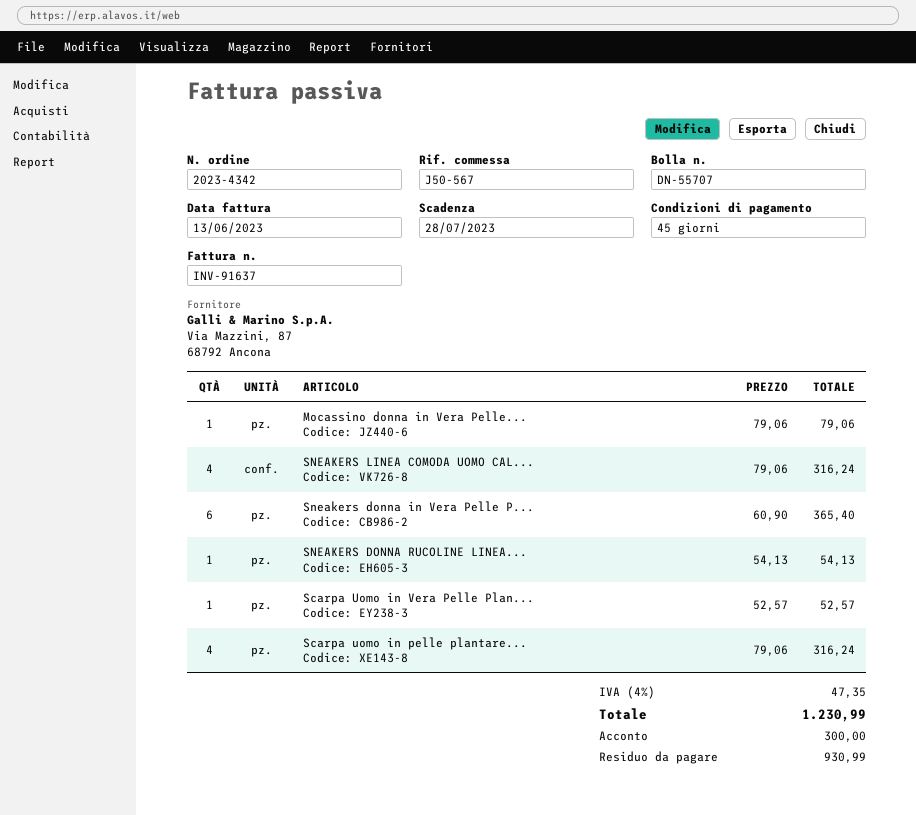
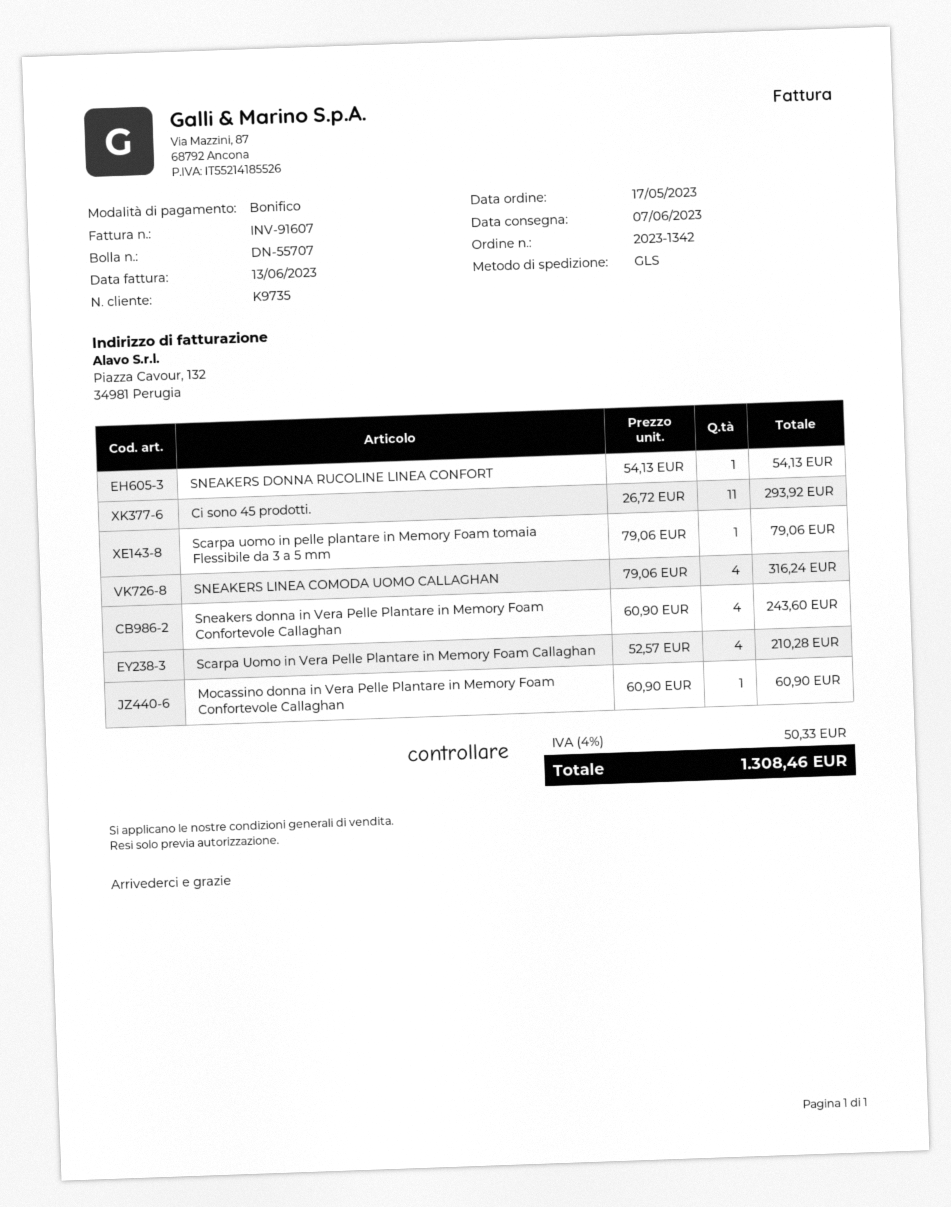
order number: 2023-4342 -> 2023-1342
invoice number: INV-91637 -> INV-91607
Mocassino donna in Vera Pelle...: 1 x 79.06 = 79.06 -> 1 x 60.90 = 60.90
Sneakers donna in Vera Pelle P...: 6 x 60.90 = 365.40 -> 4 x 60.90 = 243.60
Scarpa Uomo in Vera Pelle Plan...: 1 x 52.57 = 52.57 -> 4 x 52.57 = 210.28
Scarpa uomo in pelle plantare...: 4 x 79.06 = 316.24 -> 1 x 79.06 = 79.06
Ci sono 45 prodotti.: none -> 11 x 26.72 = 293.92
tax: 4% = 47.35 -> 4% = 50.33
total: 1230.99 -> 1308.46

